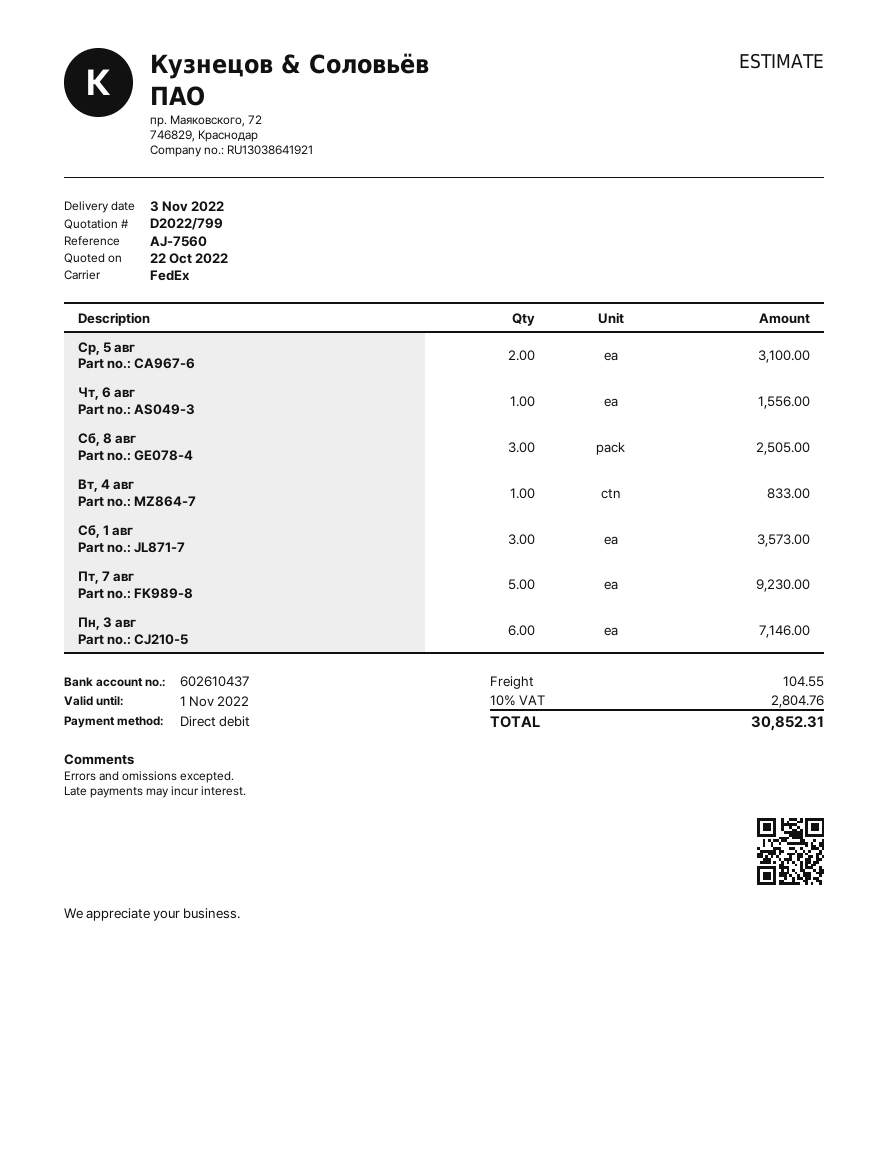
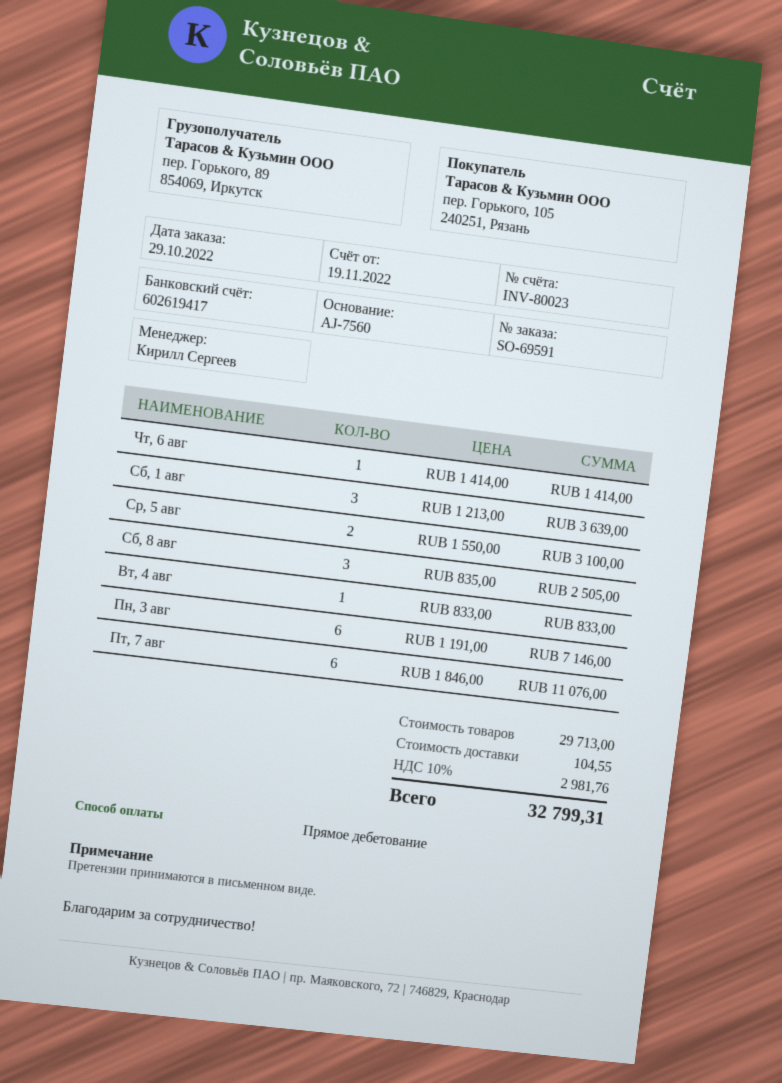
bank account: 602610437 -> 602619417
Чт, 6 авг: 1 for 1556.00 -> 1 for 1414.00
Сб, 1 авг: 3 for 3573.00 -> 3 for 3639.00
Пт, 7 авг: 5 for 9230.00 -> 6 for 11076.00
tax: 10% = 2804.76 -> 10% = 2981.76
total: 30852.31 -> 32799.31

